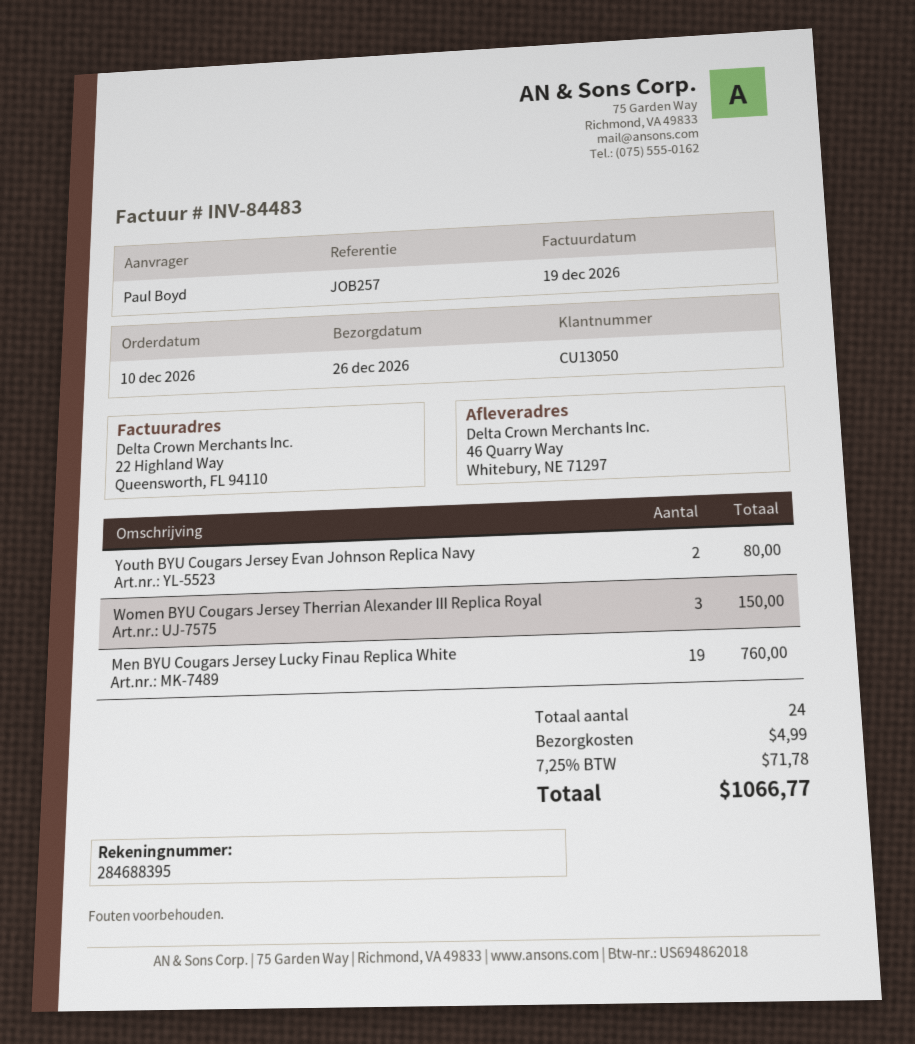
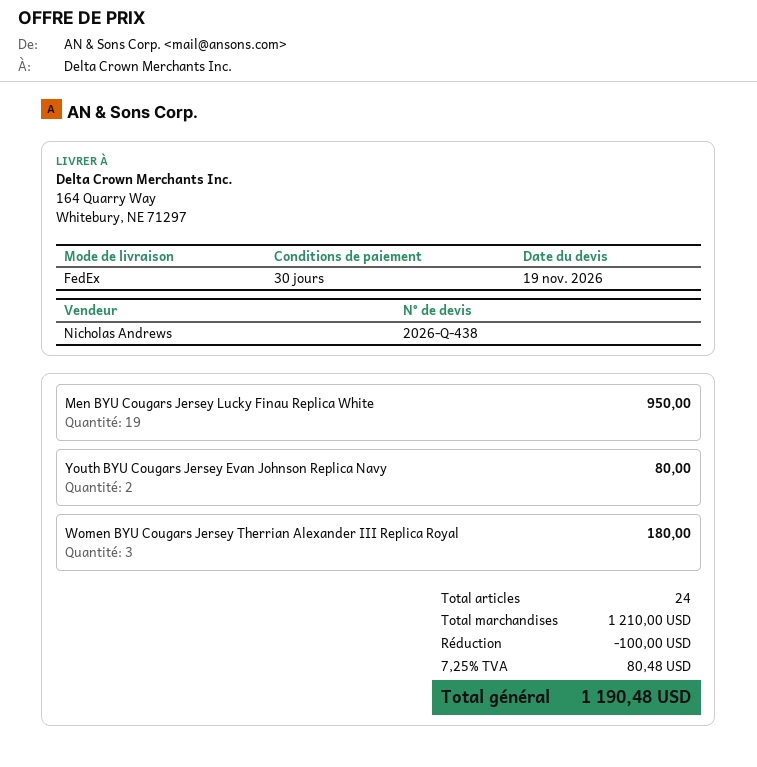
ship to: 46 Quarry Way, Whitebury, NE 71297 -> 164 Quarry Way, Whitebury, NE 71297
Women BYU Cougars Jersey Therrian Alexander III Replica Royal: 3 for 150.00 -> 3 for 180.00
Men BYU Cougars Jersey Lucky Finau Replica White: 19 for 760.00 -> 19 for 950.00
discount: none -> 100.00
shipping: 4.99 -> none
tax: 7.25% = 71.78 -> 7.25% = 80.48
total: 1066.77 -> 1190.48

